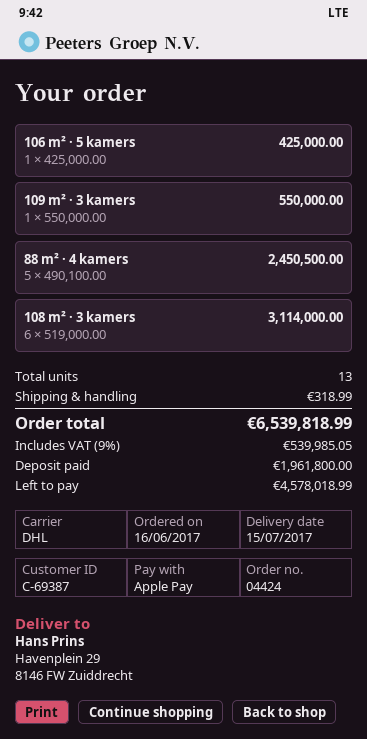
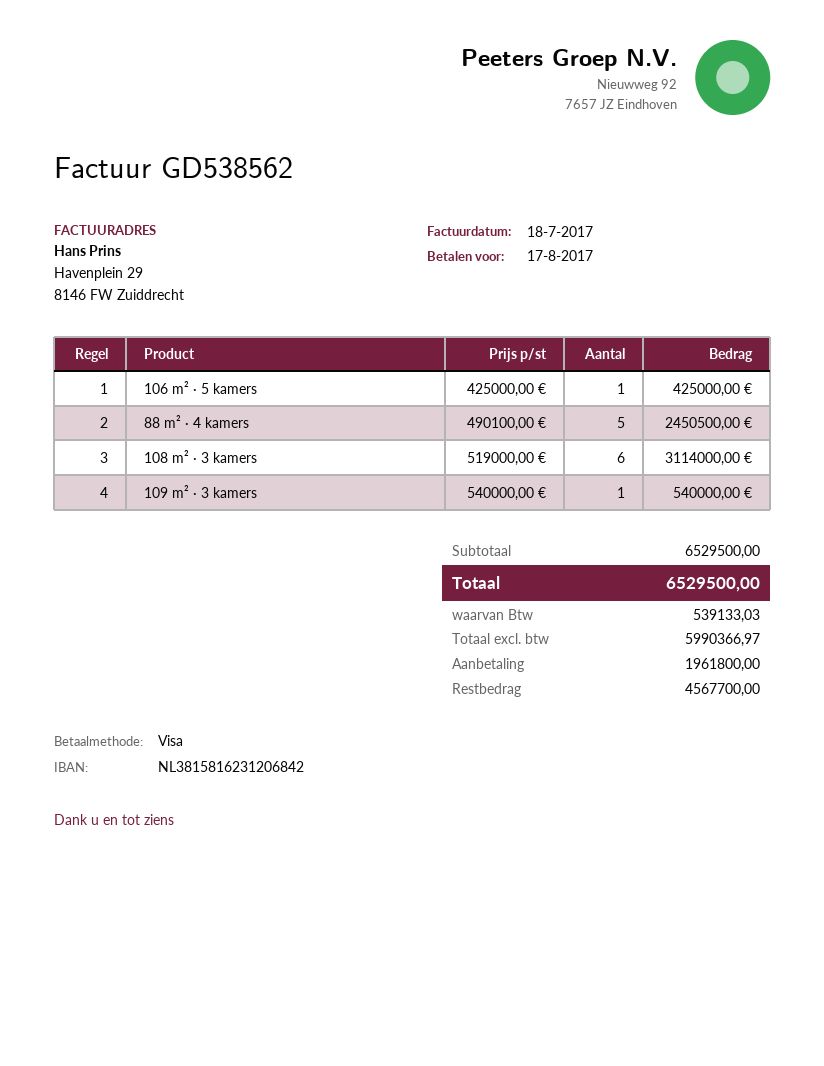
payment method: Apple Pay -> Visa
109 m² · 3 kamers: 1 x 550000.00 = 550000.00 -> 1 x 540000.00 = 540000.00
shipping: 318.99 -> none
tax: 539985.05 -> 539133.03
total: 6539818.99 -> 6529500.00
balance: 4578018.99 -> 4567700.00

